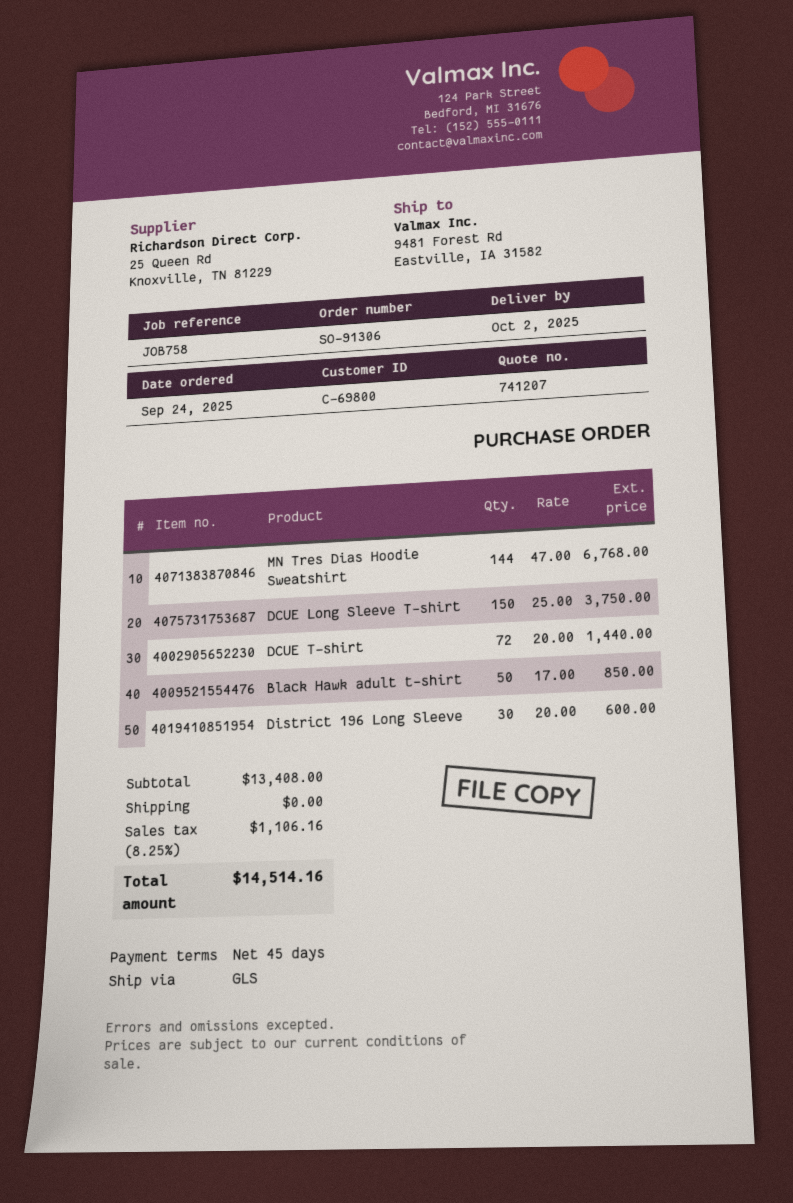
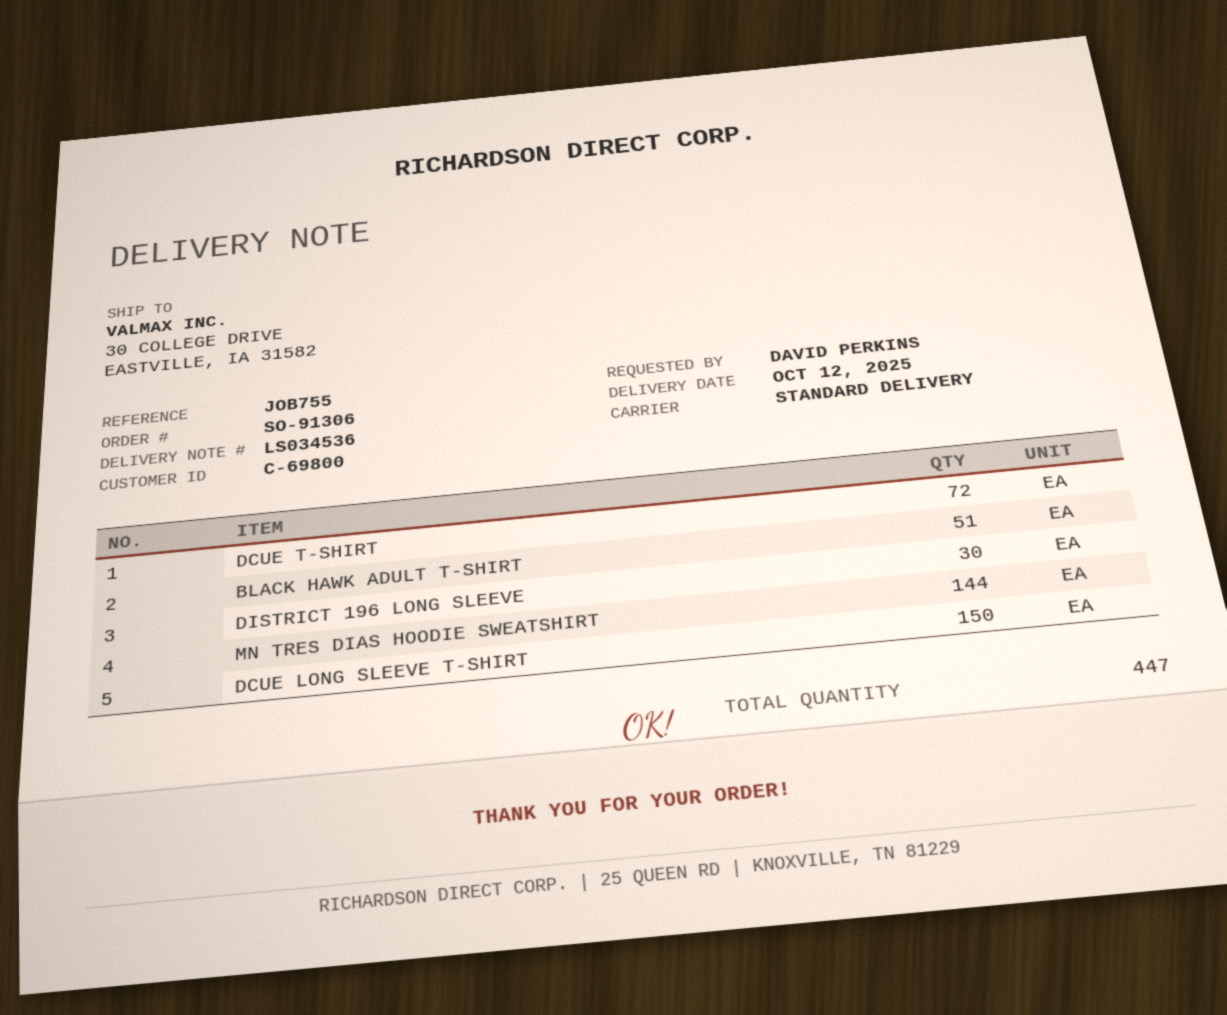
delivery date: 2025-10-02 -> 2025-10-12
reference: JOB758 -> JOB755
shipping method: GLS -> standard
ship to: 9481 Forest Rd, Eastville, IA 31582 -> 30 COLLEGE DRIVE, EASTVILLE, IA 31582
Black Hawk adult t-shirt: 50 -> 51

